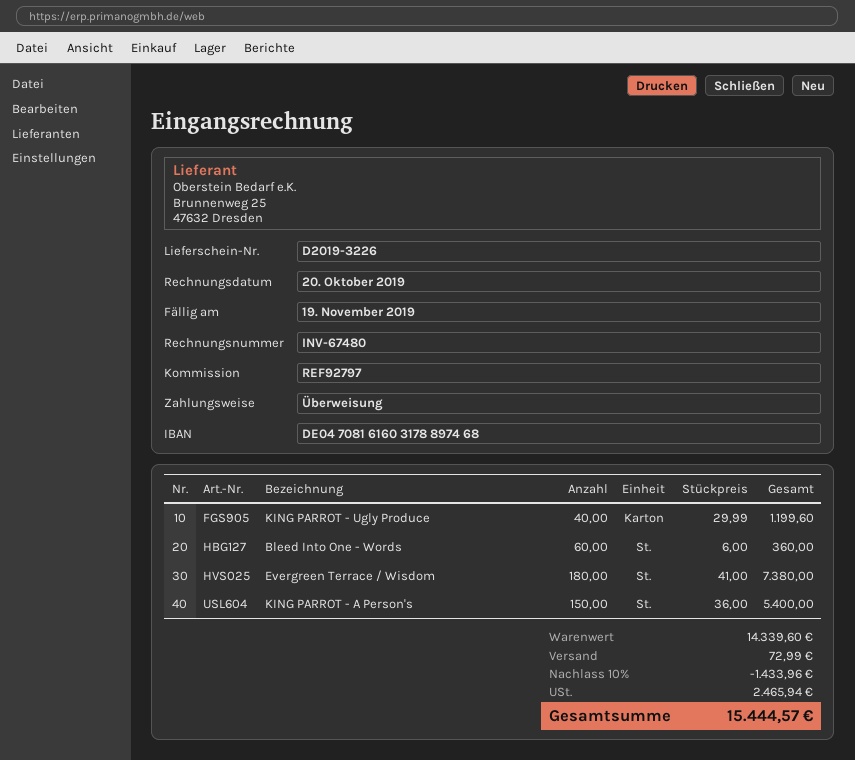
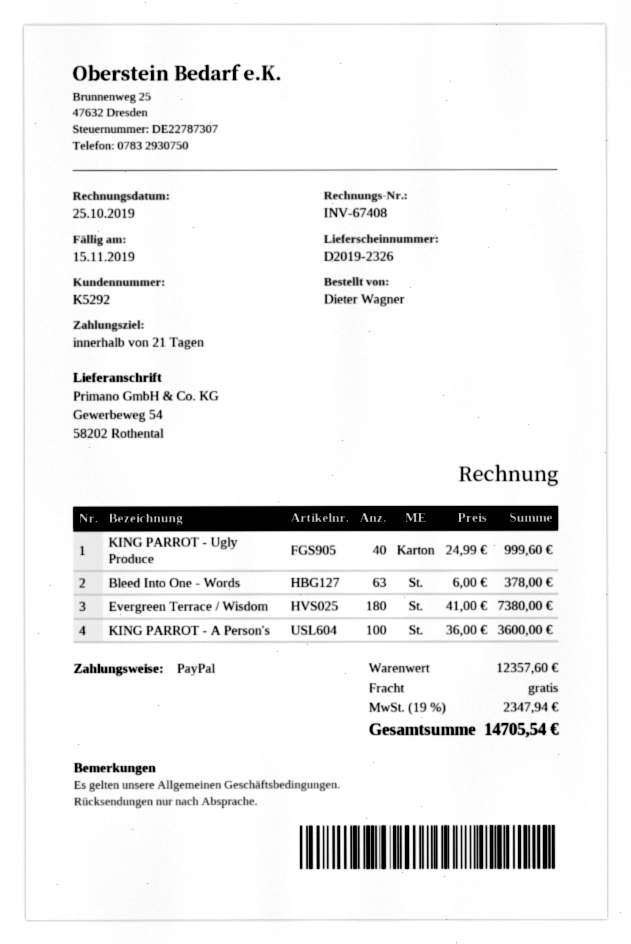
delivery note number: D2019-3226 -> D2019-2326
invoice number: INV-67480 -> INV-67408
invoice date: 2019-10-20 -> 2019-10-25
due date: 2019-11-19 -> 2019-11-15
payment method: bank transfer -> PayPal
KING PARROT - Ugly Produce: 40 x 29.99 = 1199.60 -> 40 x 24.99 = 999.60
Bleed Into One - Words: 60 x 6.00 = 360.00 -> 63 x 6.00 = 378.00
KING PARROT - A Person's: 150 x 36.00 = 5400.00 -> 100 x 36.00 = 3600.00
subtotal: 14339.60 -> 12357.60
discount: 10% = 1433.96 -> none
shipping: 72.99 -> 0.00
tax: 2465.94 -> 2347.94
total: 15444.57 -> 14705.54

